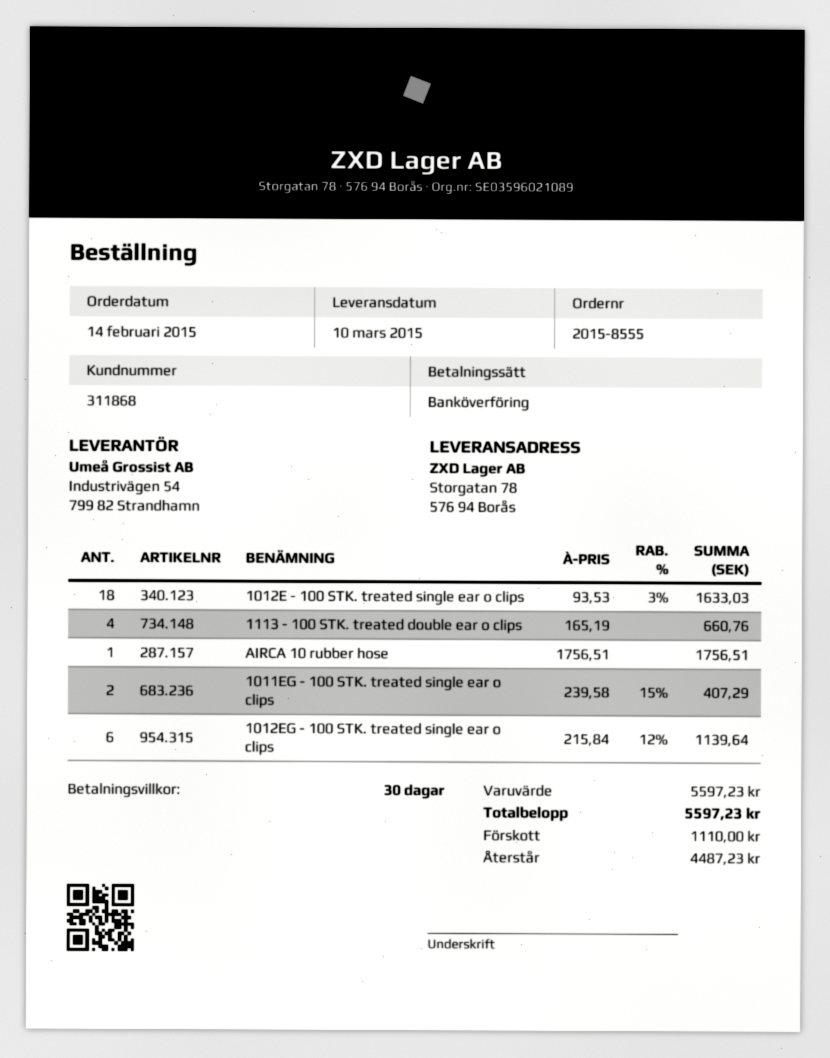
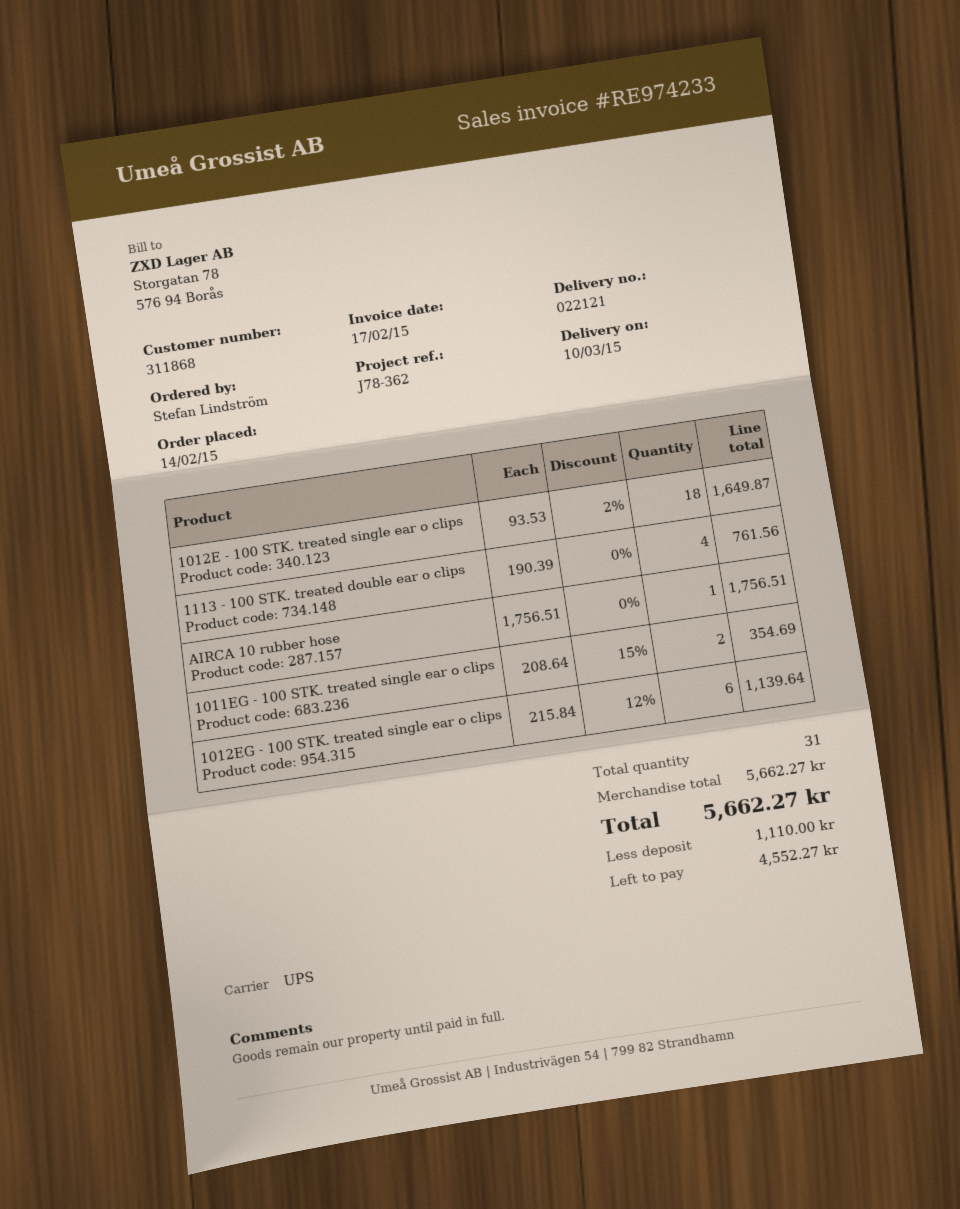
1012E - 100 STK. treated single ear o clips: 18 x 93.53 - 3% = 1633.03 -> 18 x 93.53 - 2% = 1649.87
1113 - 100 STK. treated double ear o clips: 4 x 165.19 = 660.76 -> 4 x 190.39 = 761.56
1011EG - 100 STK. treated single ear o clips: 2 x 239.58 - 15% = 407.29 -> 2 x 208.64 - 15% = 354.69
subtotal: 5597.23 -> 5662.27
total: 5597.23 -> 5662.27
balance: 4487.23 -> 4552.27

